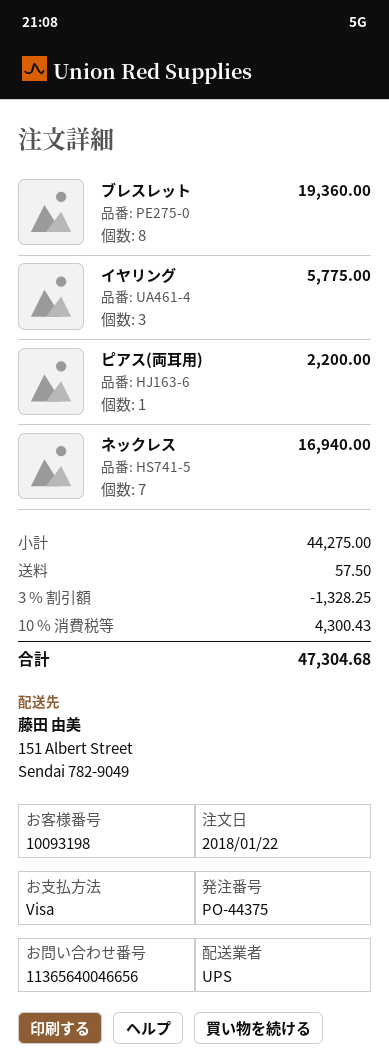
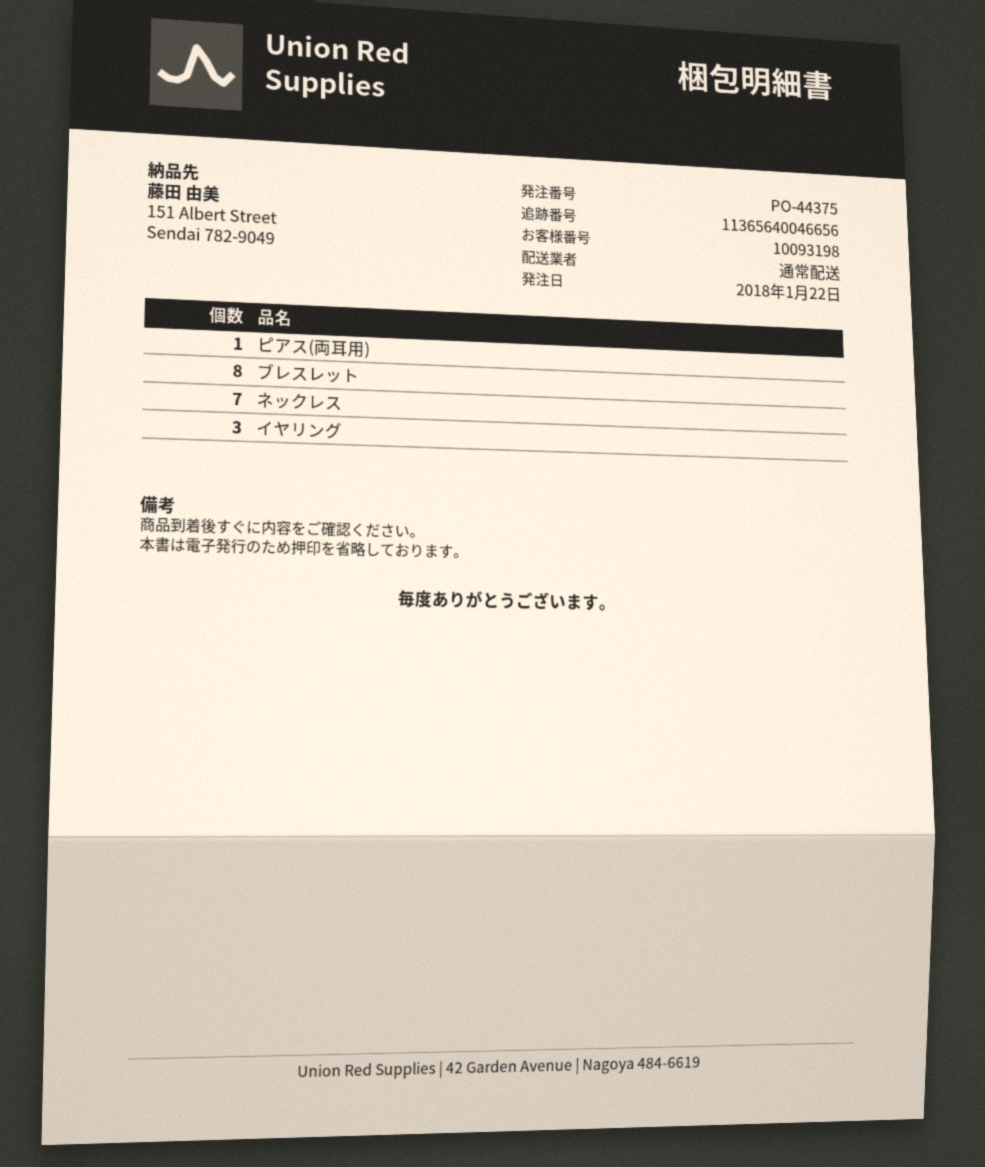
shipping method: UPS -> standard

